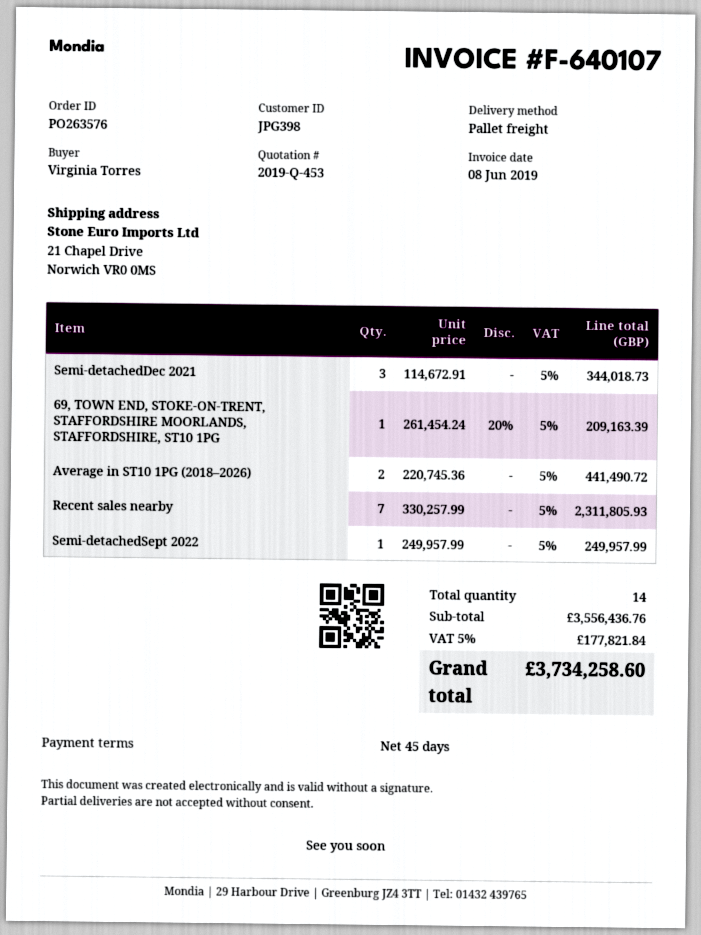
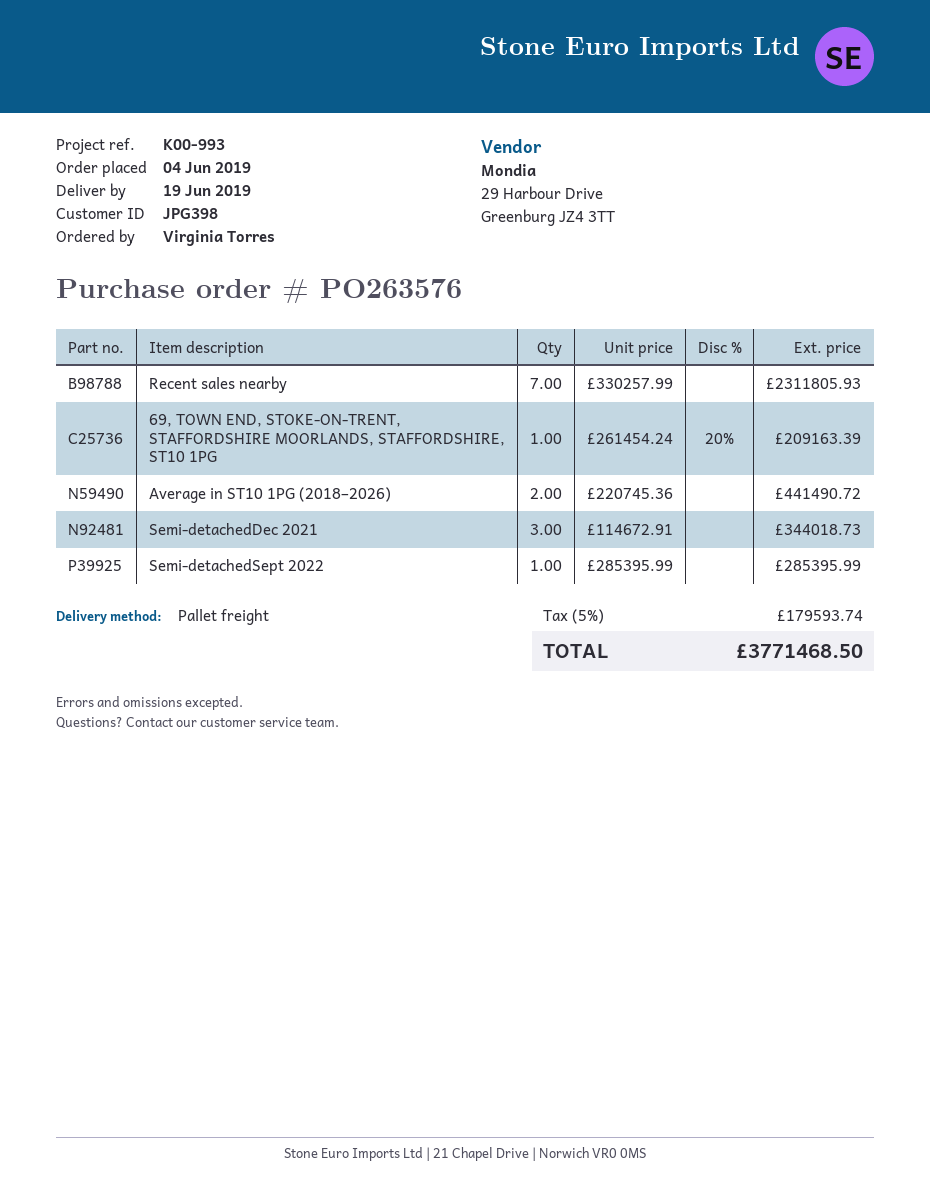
Semi-detachedSept 2022: 1 x 249957.99 = 249957.99 -> 1 x 285395.99 = 285395.99
tax: 5% = 177821.84 -> 5% = 179593.74
total: 3734258.60 -> 3771468.50

